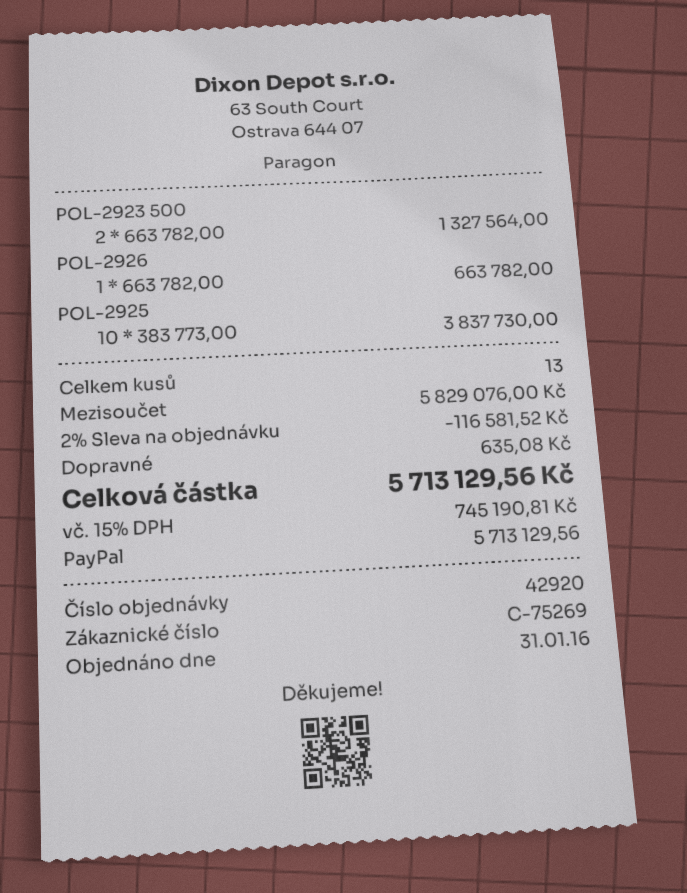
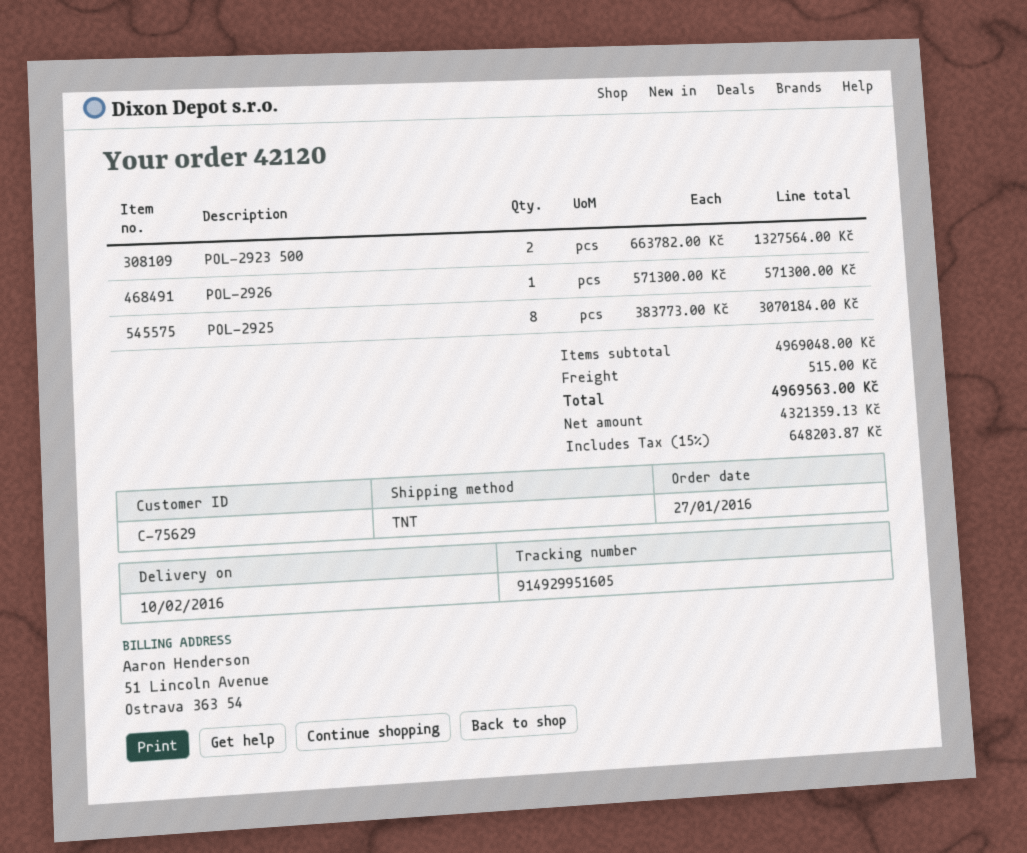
order number: 42920 -> 42120
order date: 2016-01-31 -> 2016-01-27
customer number: C-75269 -> C-75629
POL-2926: 1 x 663782.00 = 663782.00 -> 1 x 571300.00 = 571300.00
POL-2925: 10 x 383773.00 = 3837730.00 -> 8 x 383773.00 = 3070184.00
subtotal: 5829076.00 -> 4969048.00
discount: 2% = 116581.52 -> none
shipping: 635.08 -> 515.00
tax: 15% = 745190.81 -> 15% = 648203.87
total: 5713129.56 -> 4969563.00

